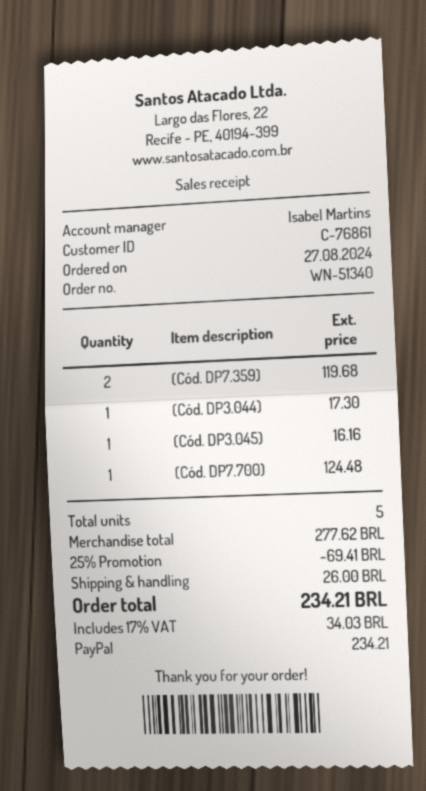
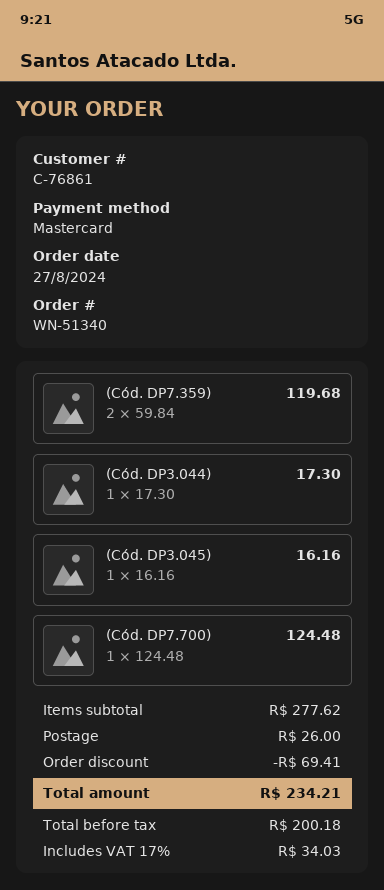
payment method: PayPal -> Mastercard

